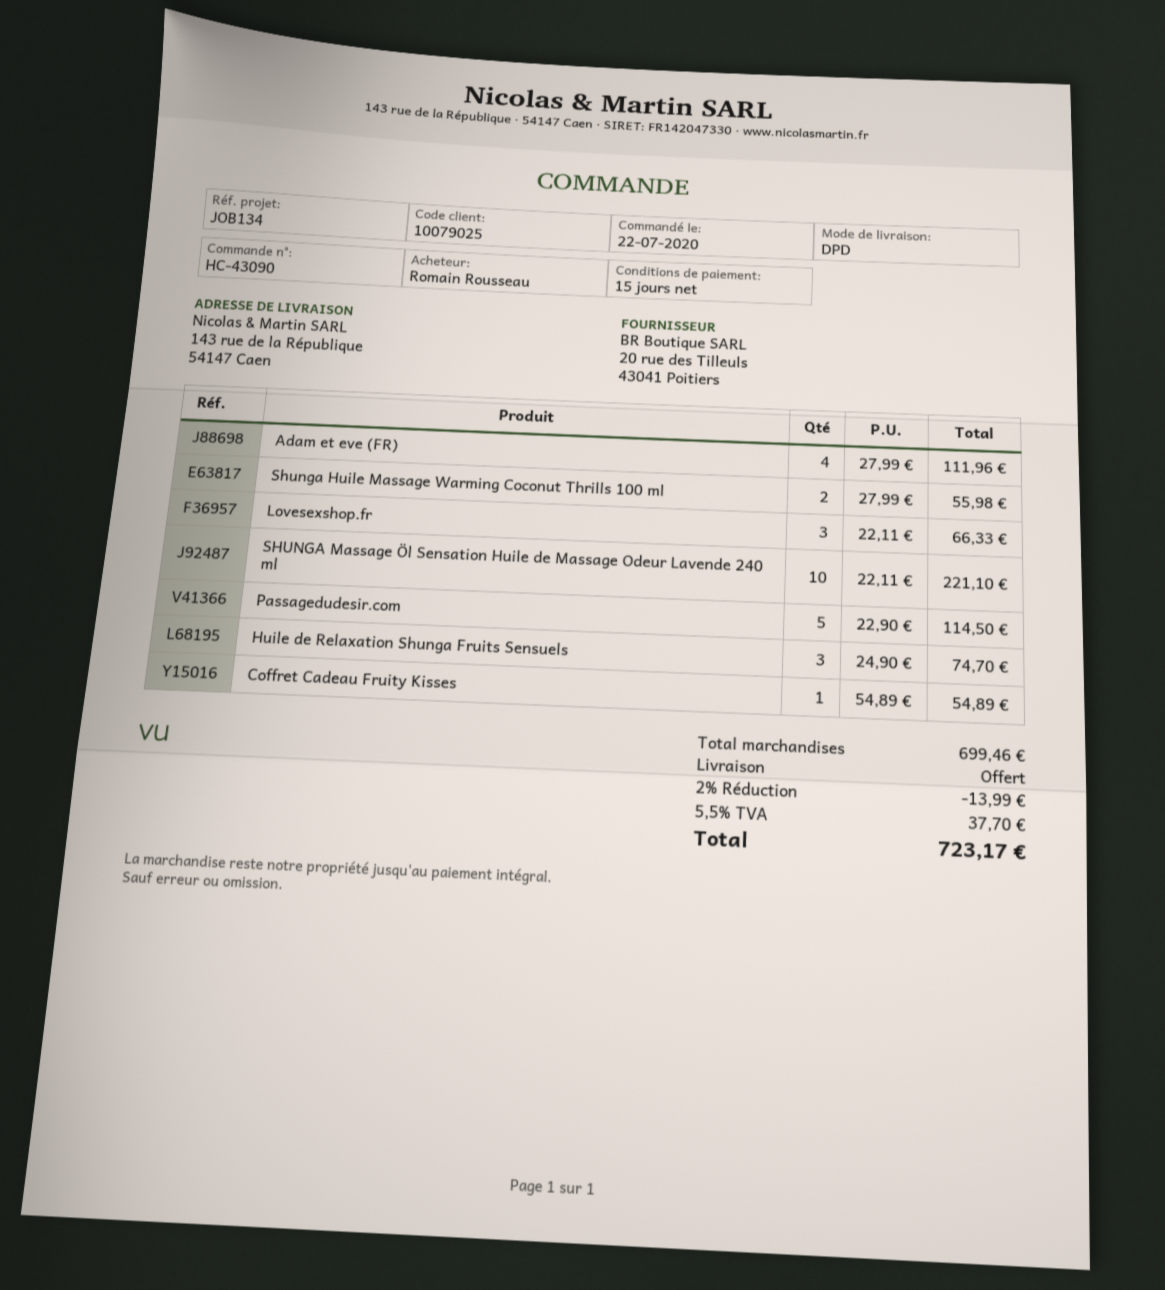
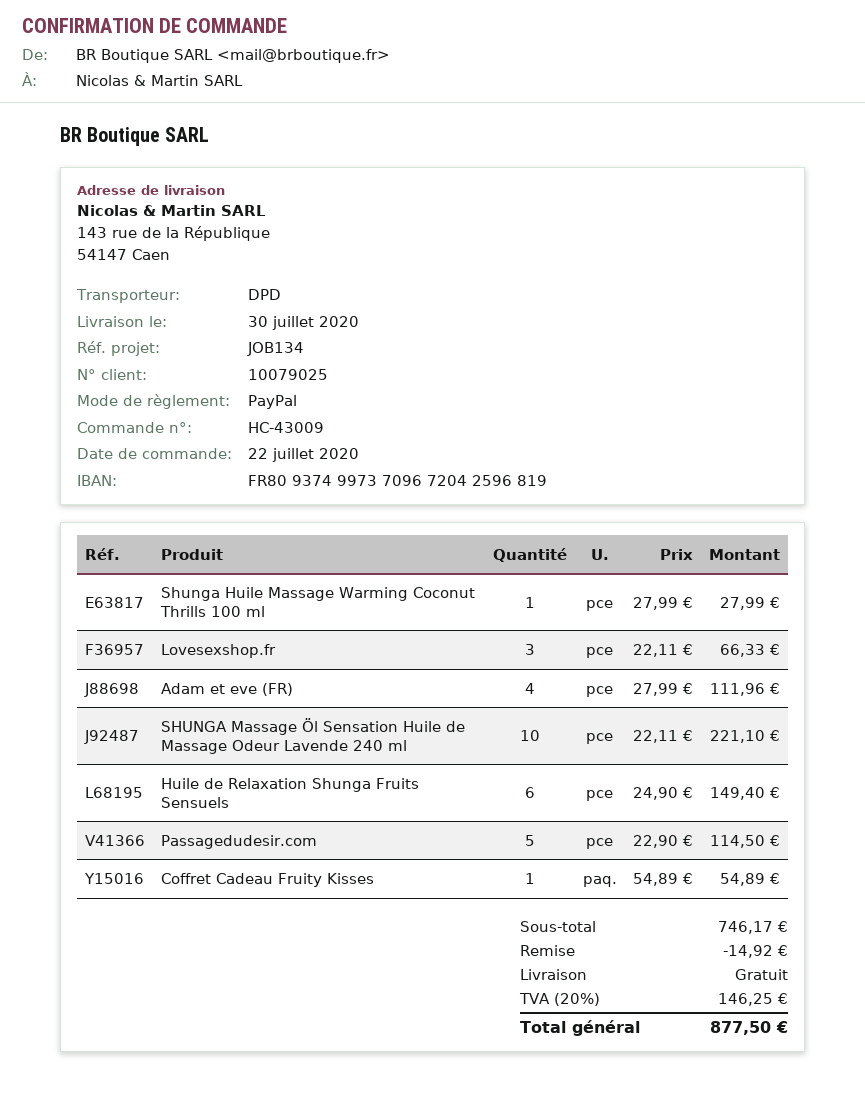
order number: HC-43090 -> HC-43009
Shunga Huile Massage Warming Coconut Thrills 100 ml: 2 x 27.99 = 55.98 -> 1 x 27.99 = 27.99
Huile de Relaxation Shunga Fruits Sensuels: 3 x 24.90 = 74.70 -> 6 x 24.90 = 149.40
subtotal: 699.46 -> 746.17
discount: 13.99 -> 14.92
tax: 5.5% = 37.70 -> 20% = 146.25
total: 723.17 -> 877.50

